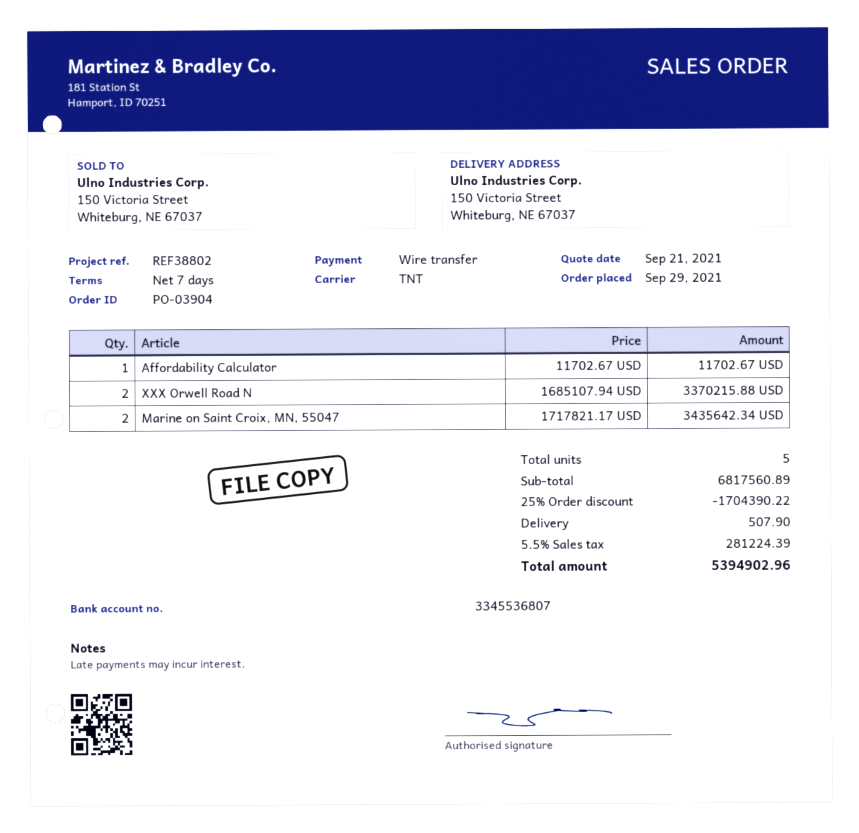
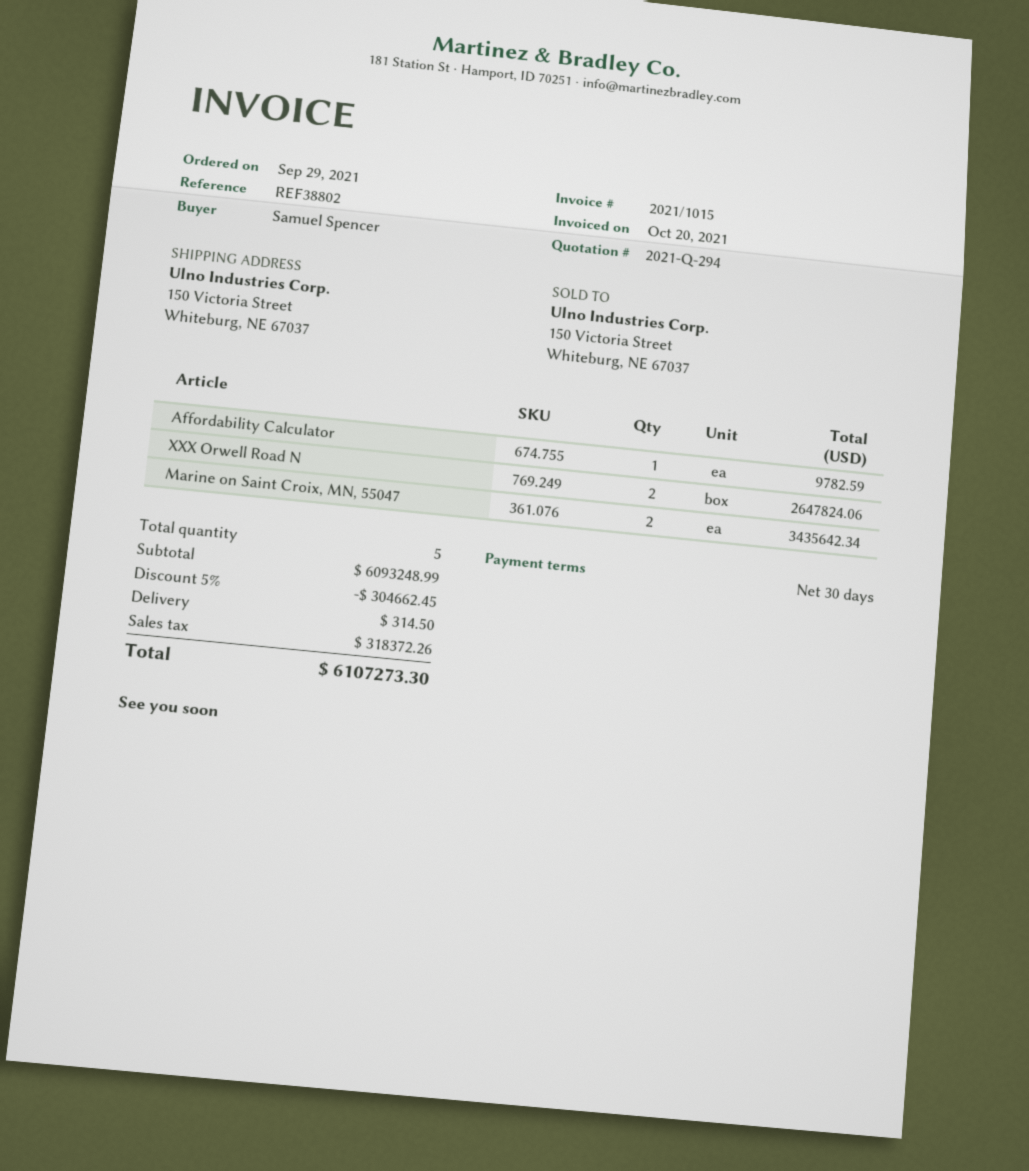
payment terms: 7 days -> 30 days
Affordability Calculator: 1 for 11702.67 -> 1 for 9782.59
XXX Orwell Road N: 2 for 3370215.88 -> 2 for 2647824.06
subtotal: 6817560.89 -> 6093248.99
discount: 25% = 1704390.22 -> 5% = 304662.45
shipping: 507.90 -> 314.50
tax: 281224.39 -> 318372.26
total: 5394902.96 -> 6107273.30

